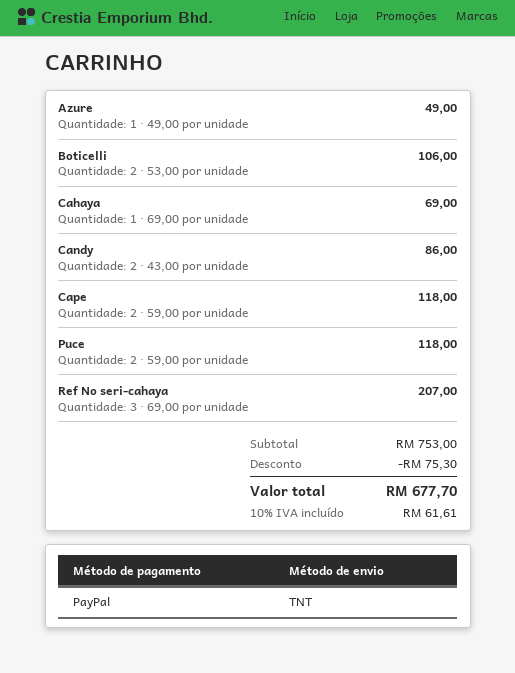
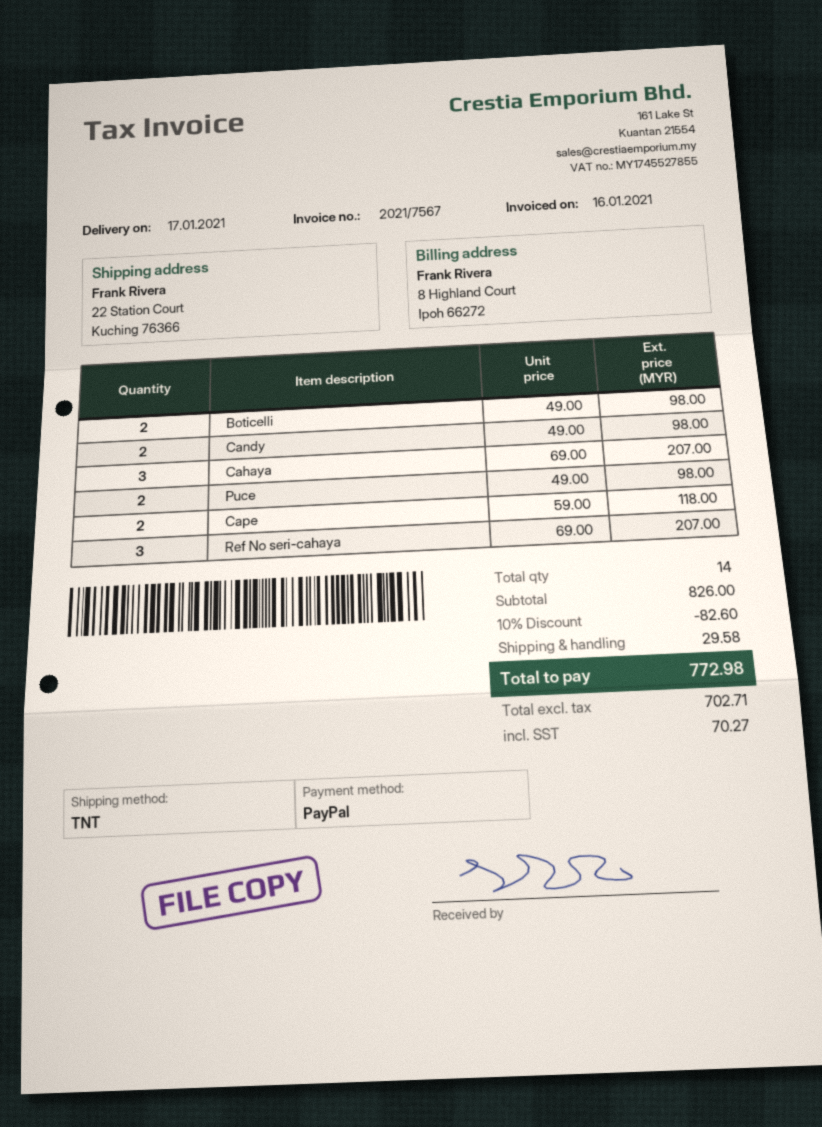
Azure: 1 x 49.00 = 49.00 -> none
Boticelli: 2 x 53.00 = 106.00 -> 2 x 49.00 = 98.00
Cahaya: 1 x 69.00 = 69.00 -> 3 x 69.00 = 207.00
Candy: 2 x 43.00 = 86.00 -> 2 x 49.00 = 98.00
Puce: 2 x 59.00 = 118.00 -> 2 x 49.00 = 98.00
subtotal: 753.00 -> 826.00
discount: 75.30 -> 82.60
shipping: none -> 29.58
tax: 61.61 -> 70.27
total: 677.70 -> 772.98

